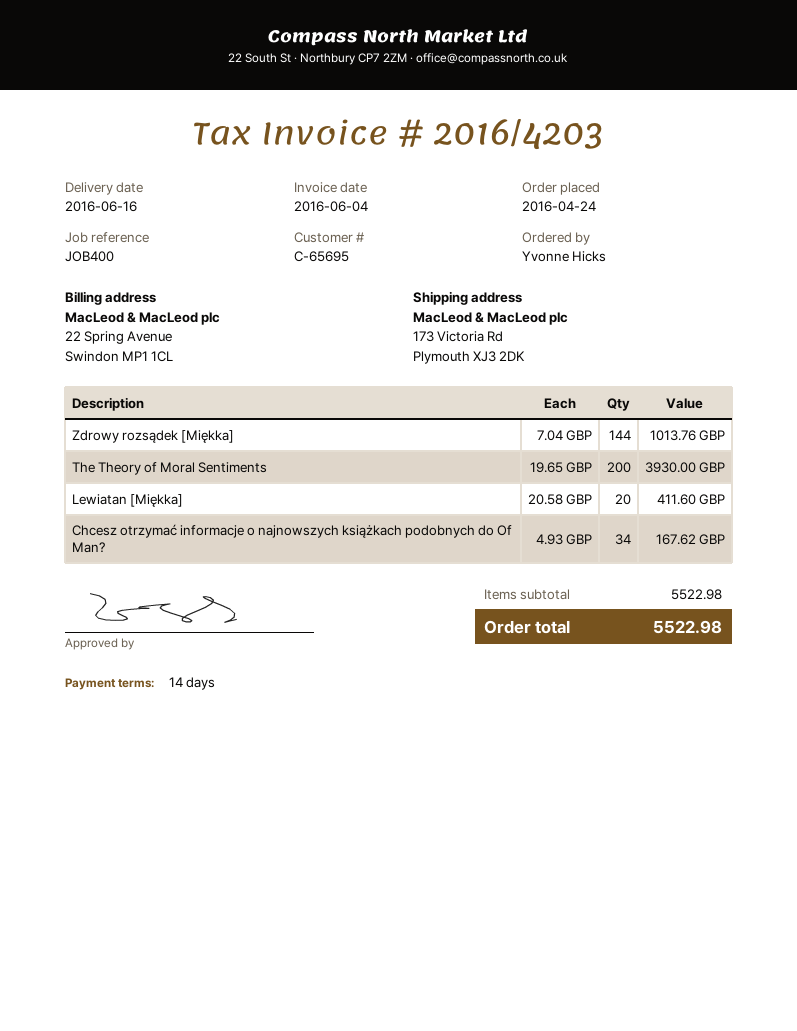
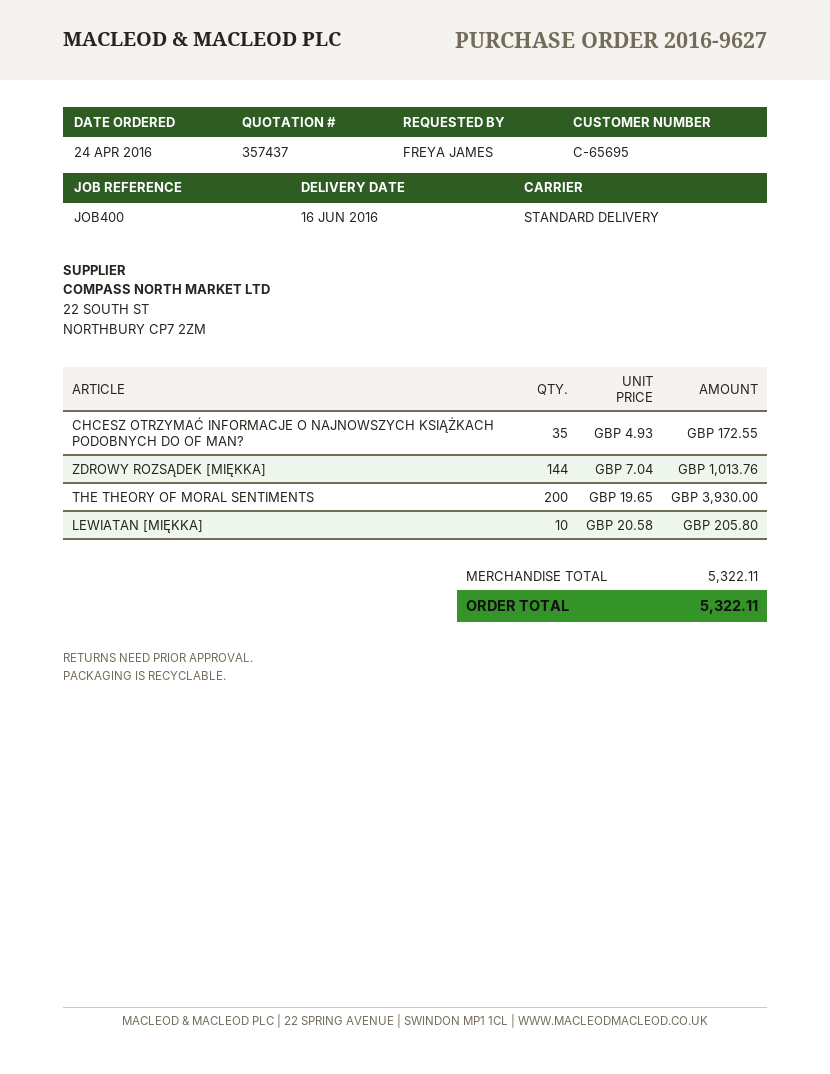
ordered by: Yvonne Hicks -> FREYA JAMES
Lewiatan [Miękka]: 20 x 20.58 = 411.60 -> 10 x 20.58 = 205.80
Chcesz otrzymać informacje o najnowszych książkach podobnych do Of Man?: 34 x 4.93 = 167.62 -> 35 x 4.93 = 172.55
subtotal: 5522.98 -> 5322.11
total: 5522.98 -> 5322.11

